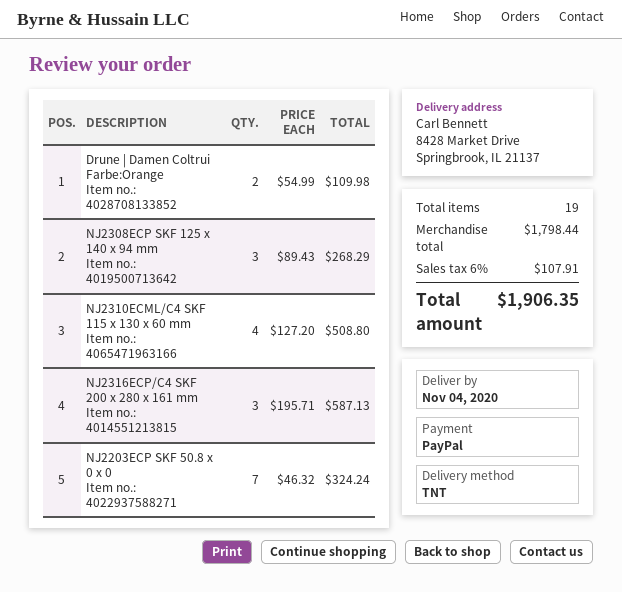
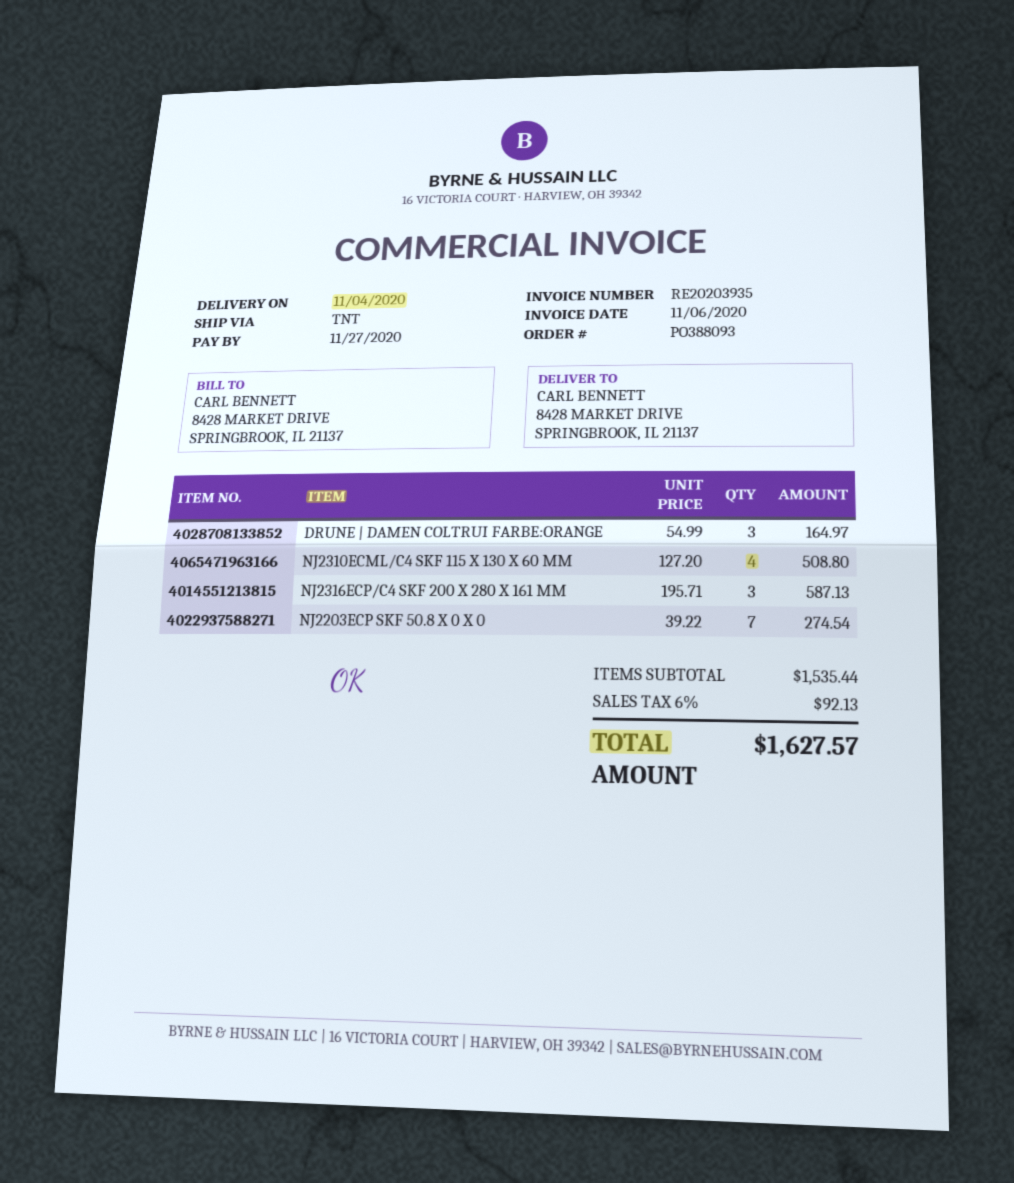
Drune | Damen Coltrui Farbe:Orange: 2 x 54.99 = 109.98 -> 3 x 54.99 = 164.97
NJ2308ECP SKF 125 x 140 x 94 mm: 3 x 89.43 = 268.29 -> none
NJ2203ECP SKF 50.8 x 0 x 0: 7 x 46.32 = 324.24 -> 7 x 39.22 = 274.54
subtotal: 1798.44 -> 1535.44
tax: 6% = 107.91 -> 6% = 92.13
total: 1906.35 -> 1627.57

